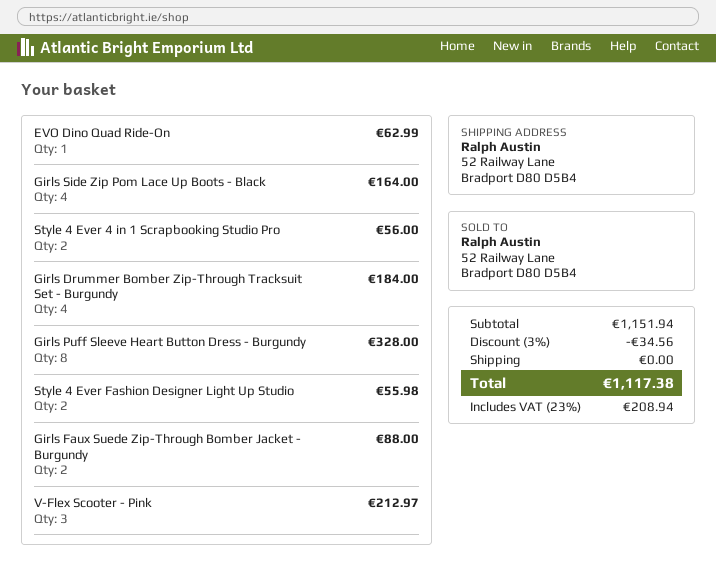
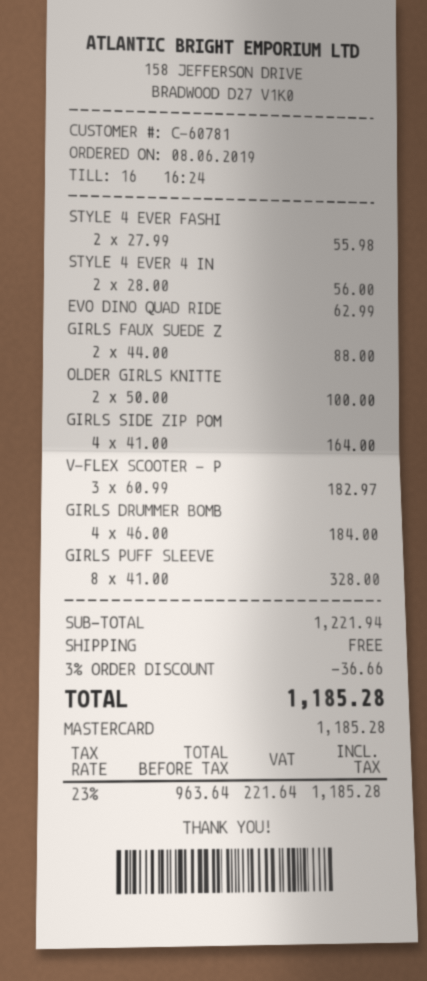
V-Flex Scooter - Pink: 3 for 212.97 -> 3 for 182.97
OLDER GIRLS KNITTE: none -> 2 for 100.00
subtotal: 1151.94 -> 1221.94
discount: 3% = 34.56 -> 3% = 36.66
tax: 23% = 208.94 -> 23% = 221.64
total: 1117.38 -> 1185.28

